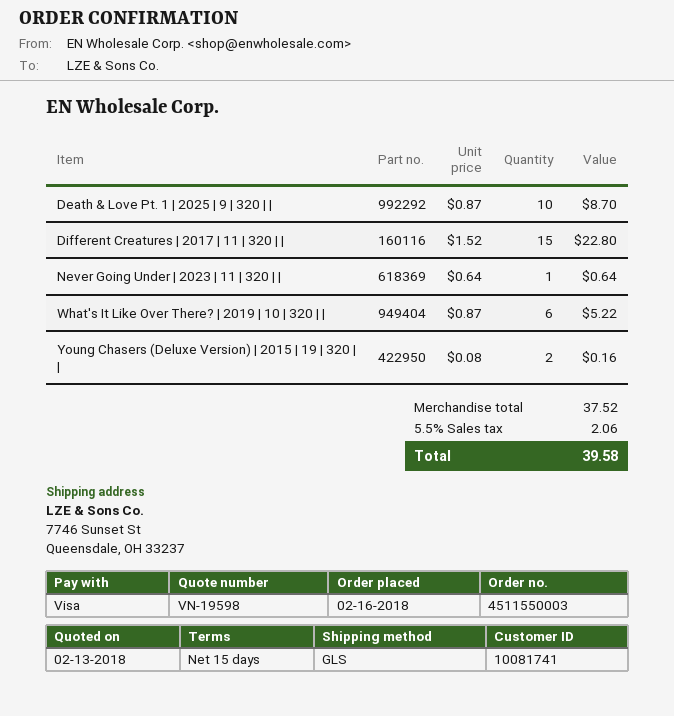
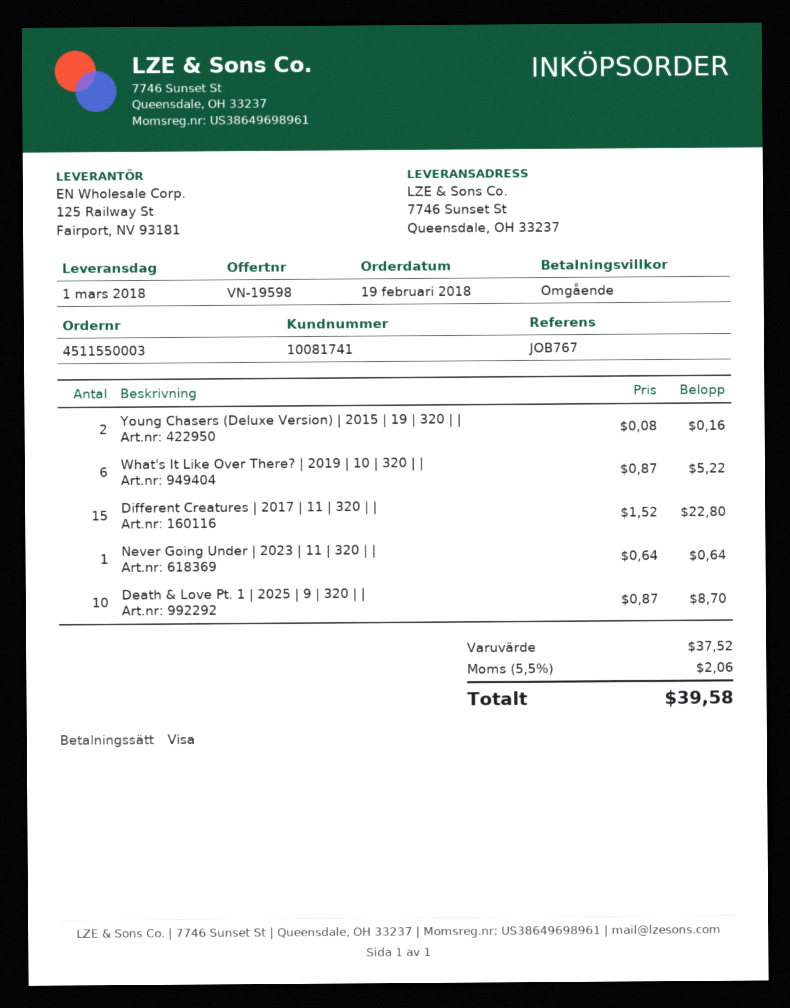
order date: 2018-02-16 -> 2018-02-19
payment terms: 15 days -> on receipt

